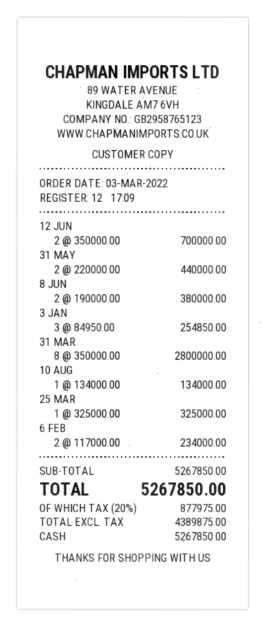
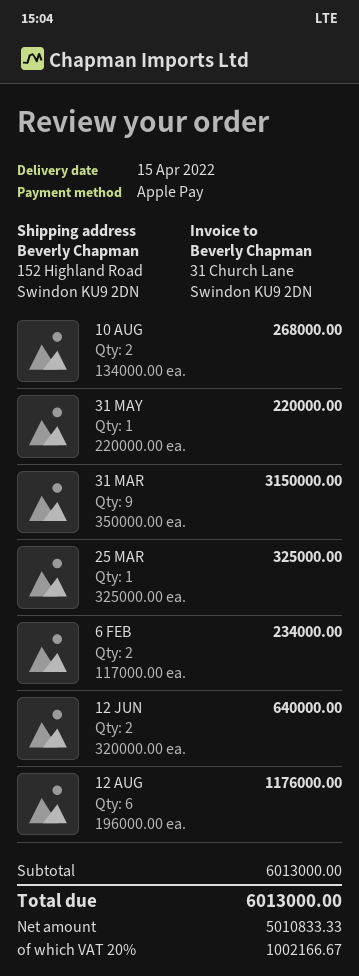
payment method: cash -> Apple Pay
12 JUN: 2 x 350000.00 = 700000.00 -> 2 x 320000.00 = 640000.00
31 MAY: 2 x 220000.00 = 440000.00 -> 1 x 220000.00 = 220000.00
8 JUN: 2 x 190000.00 = 380000.00 -> none
3 JAN: 3 x 84950.00 = 254850.00 -> none
31 MAR: 8 x 350000.00 = 2800000.00 -> 9 x 350000.00 = 3150000.00
10 AUG: 1 x 134000.00 = 134000.00 -> 2 x 134000.00 = 268000.00
12 AUG: none -> 6 x 196000.00 = 1176000.00
subtotal: 5267850.00 -> 6013000.00
net: 4389875.00 -> 5010833.33
tax: 20% = 877975.00 -> 20% = 1002166.67
total: 5267850.00 -> 6013000.00

